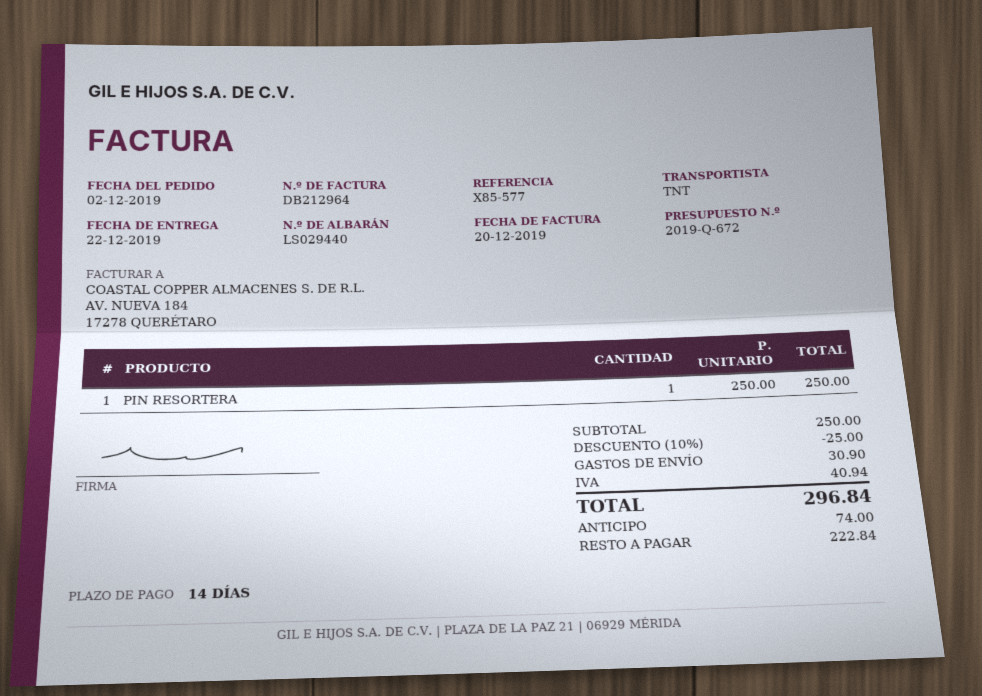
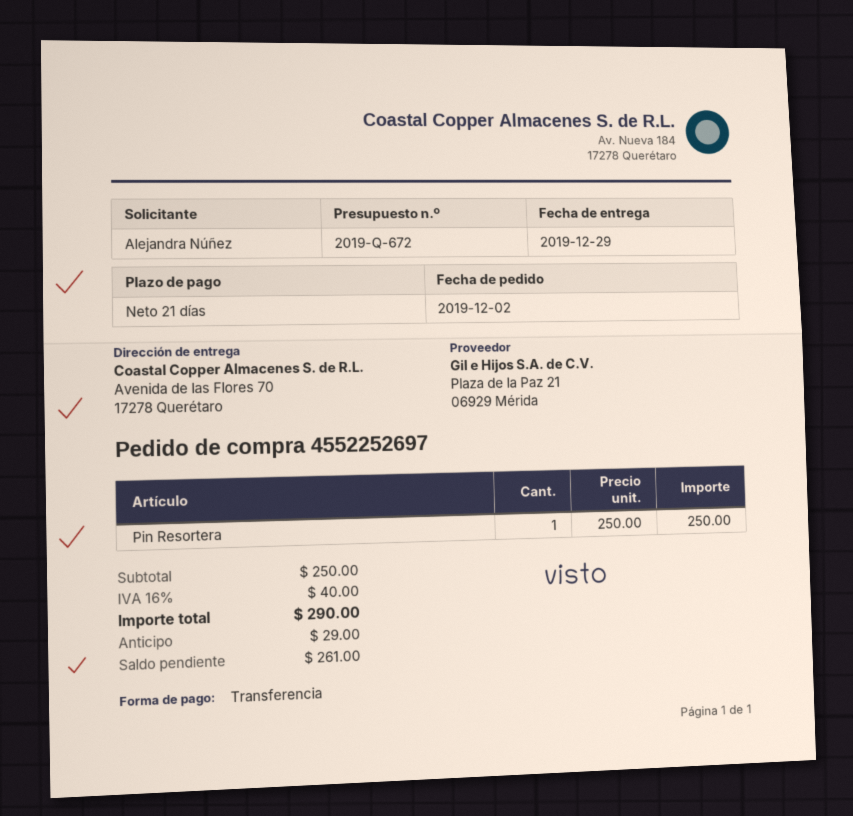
delivery date: 2019-12-22 -> 2019-12-29
payment terms: 14 days -> 21 days
discount: 10% = 25.00 -> none
shipping: 30.90 -> none
tax: 40.94 -> 40.00
total: 296.84 -> 290.00
deposit: 74.00 -> 29.00
balance: 222.84 -> 261.00

